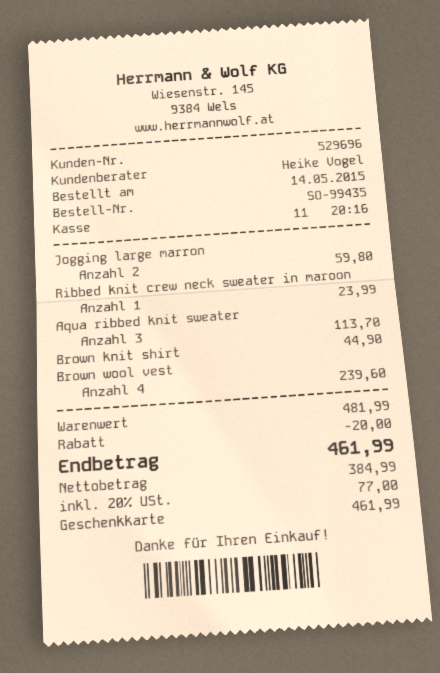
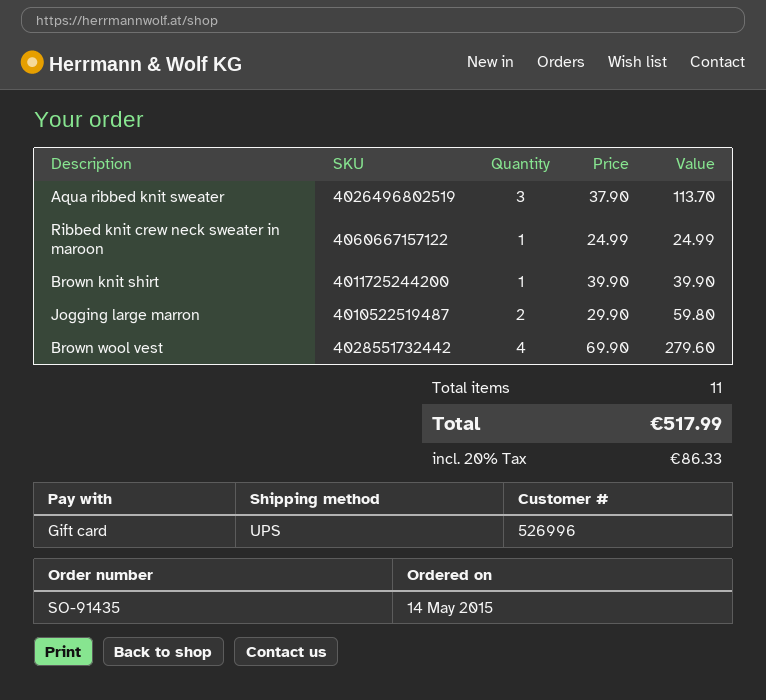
order number: SO-99435 -> SO-91435
customer number: 529696 -> 526996
Ribbed knit crew neck sweater in maroon: 1 for 23.99 -> 1 for 24.99
Brown knit shirt: 1 for 44.90 -> 1 for 39.90
Brown wool vest: 4 for 239.60 -> 4 for 279.60
discount: 20.00 -> none
tax: 20% = 77.00 -> 20% = 86.33
total: 461.99 -> 517.99

